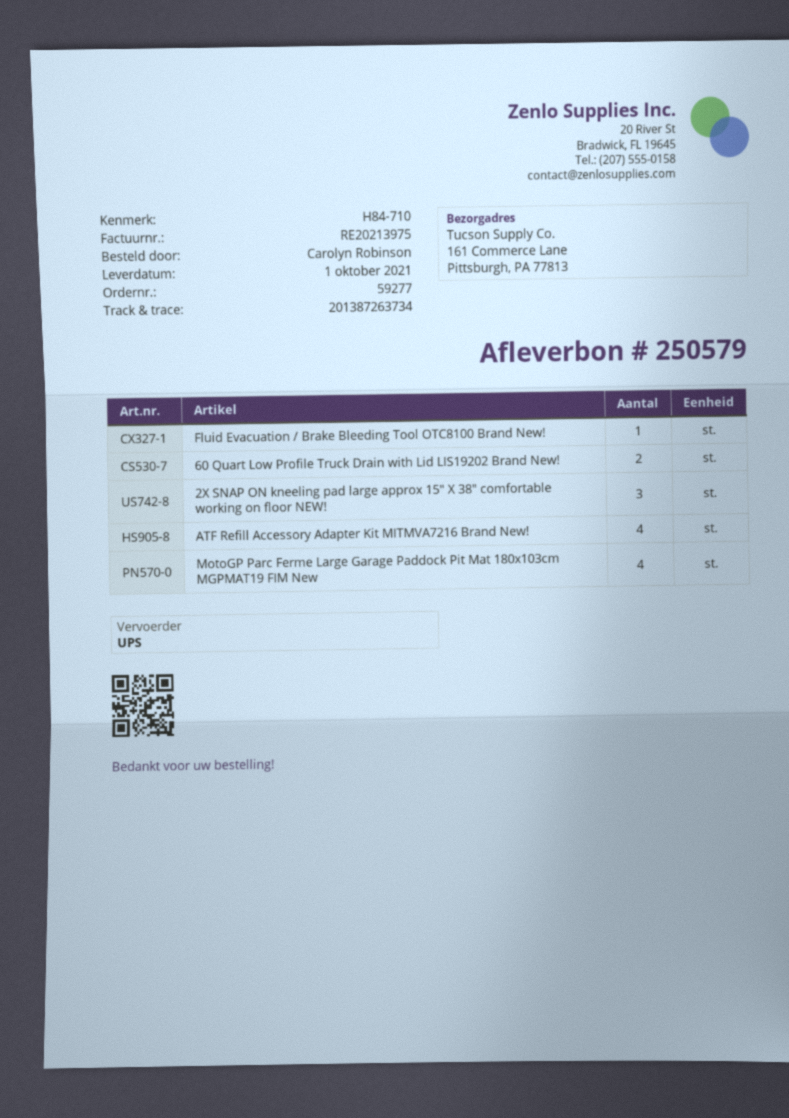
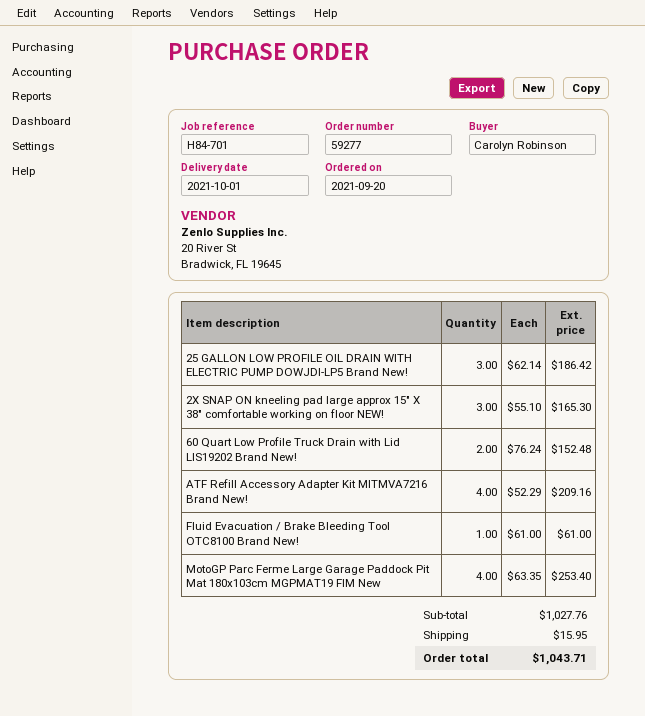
reference: H84-710 -> H84-701
25 GALLON LOW PROFILE OIL DRAIN WITH ELECTRIC PUMP DOWJDI-LP5 Brand New!: none -> 3

